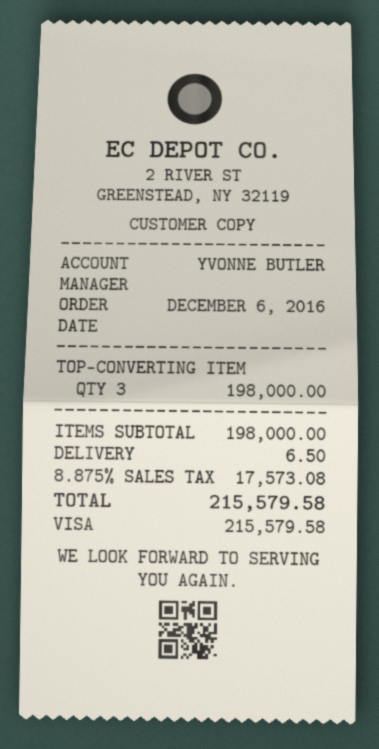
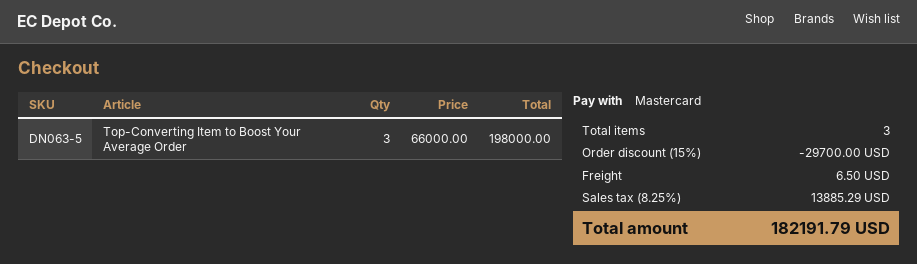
payment method: Visa -> Mastercard
discount: none -> 15% = 29700.00
tax: 8.875% = 17573.08 -> 8.25% = 13885.29
total: 215579.58 -> 182191.79

